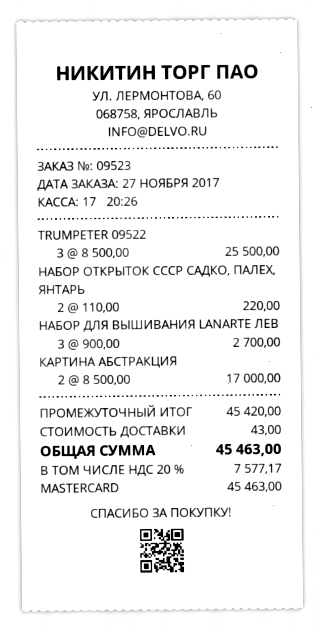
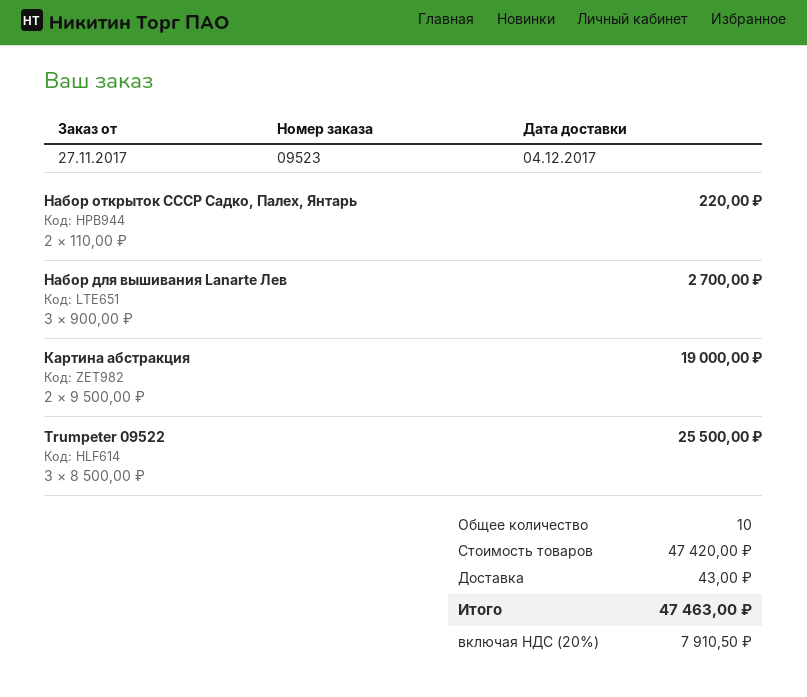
КАРТИНА АБСТРАКЦИЯ: 2 x 8500.00 = 17000.00 -> 2 x 9500.00 = 19000.00
subtotal: 45420.00 -> 47420.00
tax: 20% = 7577.17 -> 20% = 7910.50
total: 45463.00 -> 47463.00

